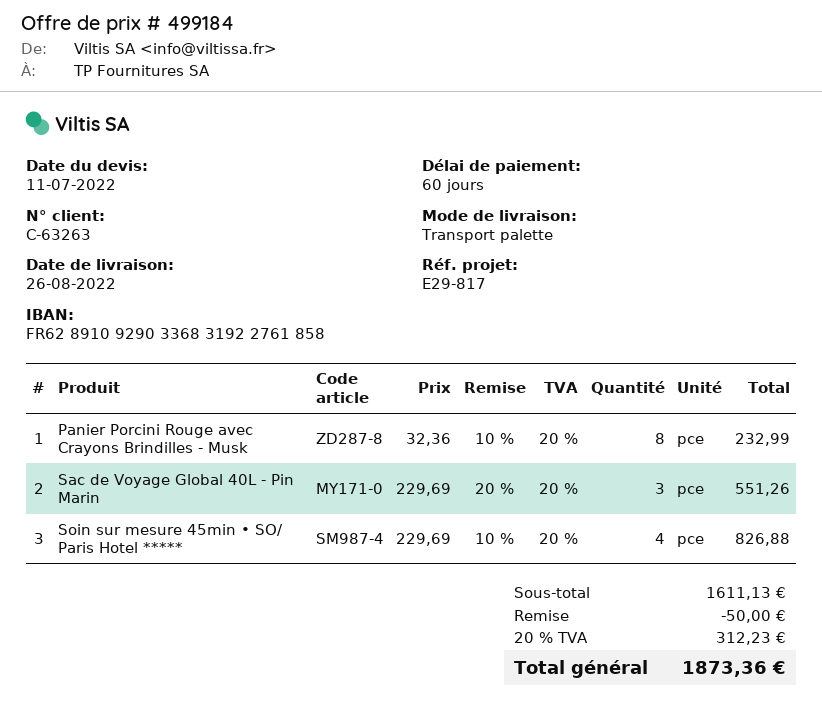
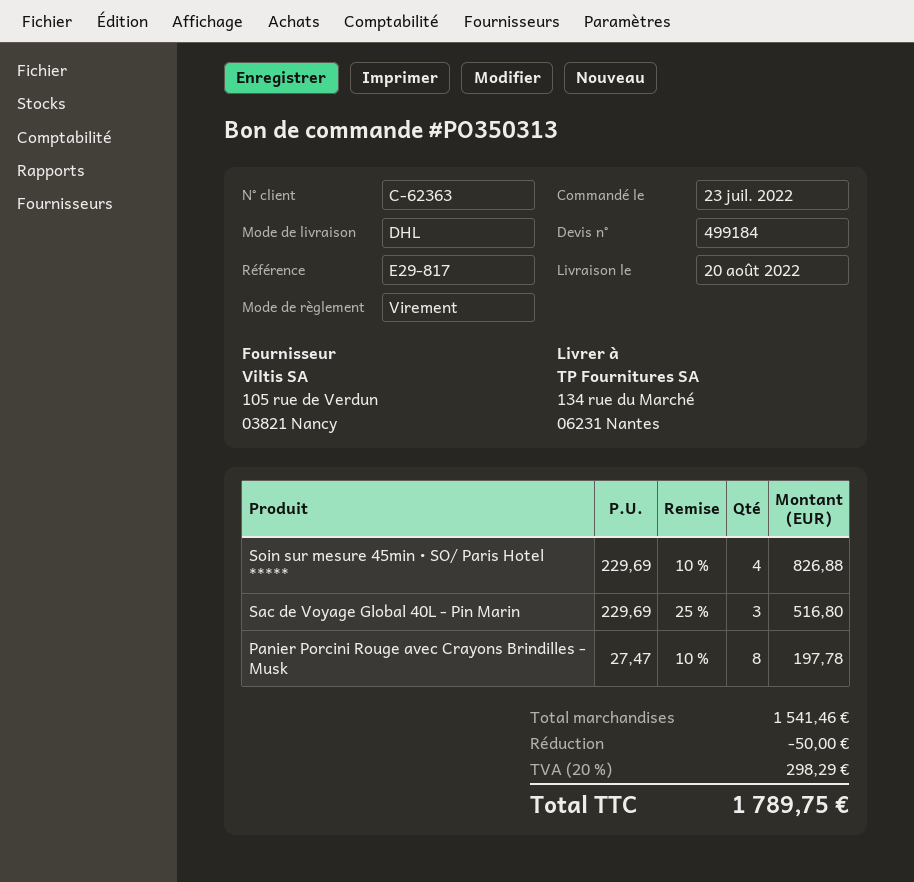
delivery date: 2022-08-26 -> 2022-08-20
customer number: C-63263 -> C-62363
shipping method: pallet freight -> DHL
Panier Porcini Rouge avec Crayons Brindilles - Musk: 8 x 32.36 - 10% = 232.99 -> 8 x 27.47 - 10% = 197.78
Sac de Voyage Global 40L - Pin Marin: 3 x 229.69 - 20% = 551.26 -> 3 x 229.69 - 25% = 516.80
subtotal: 1611.13 -> 1541.46
tax: 20% = 312.23 -> 20% = 298.29
total: 1873.36 -> 1789.75

